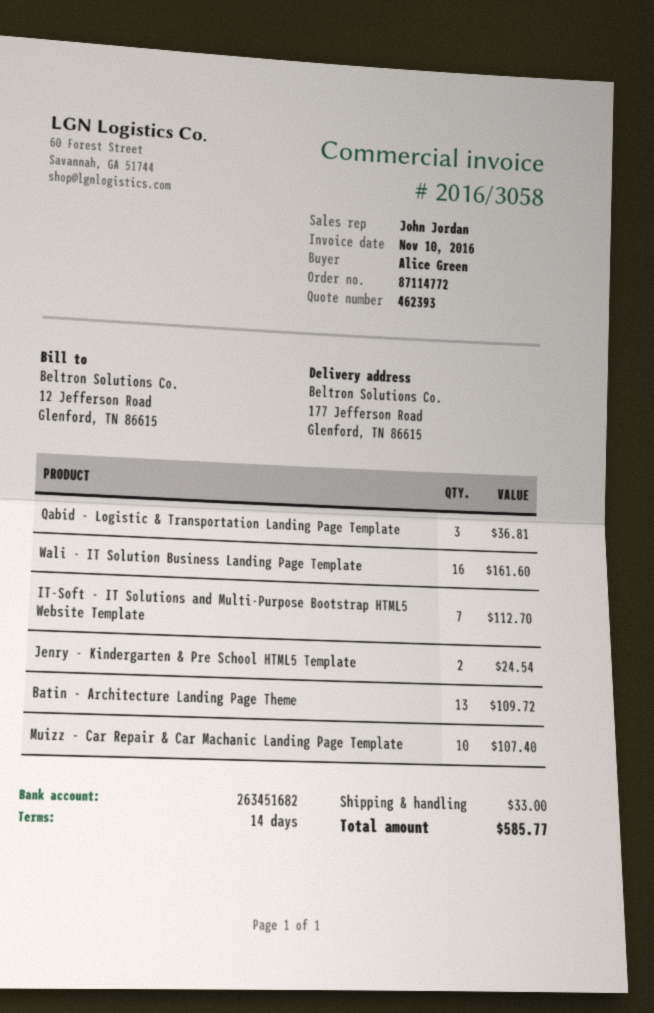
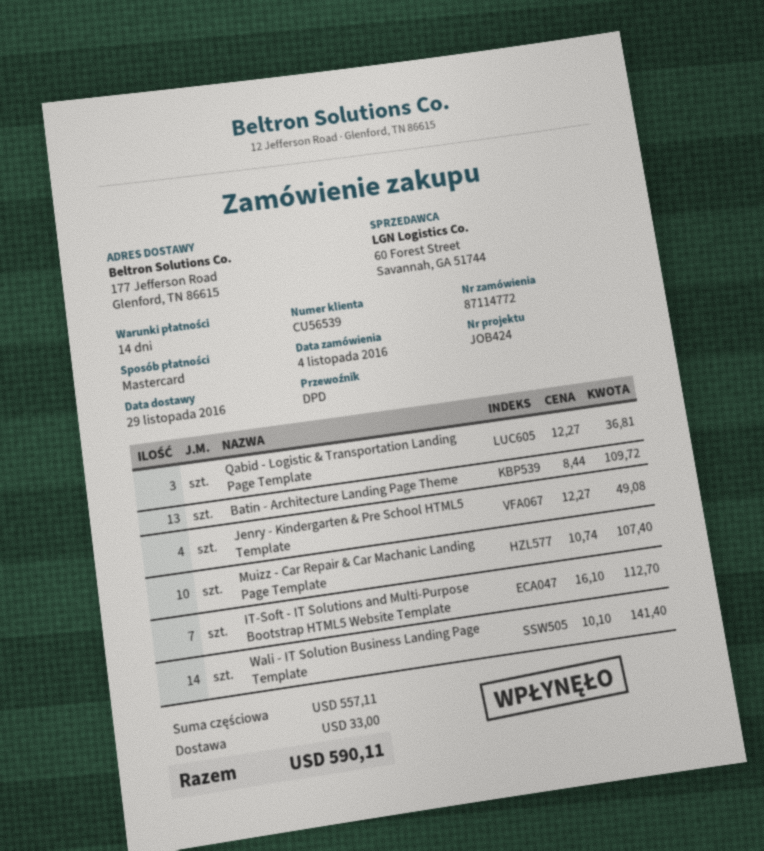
Wali - IT Solution Business Landing Page Template: 16 for 161.60 -> 14 for 141.40
Jenry - Kindergarten & Pre School HTML5 Template: 2 for 24.54 -> 4 for 49.08
total: 585.77 -> 590.11

